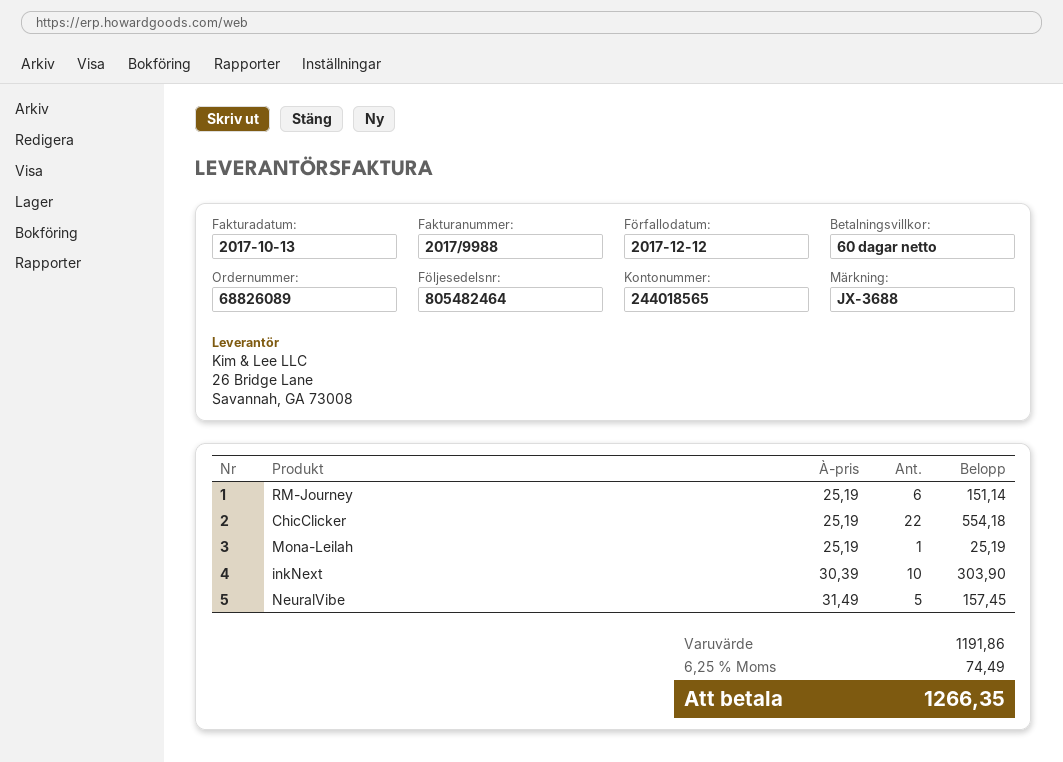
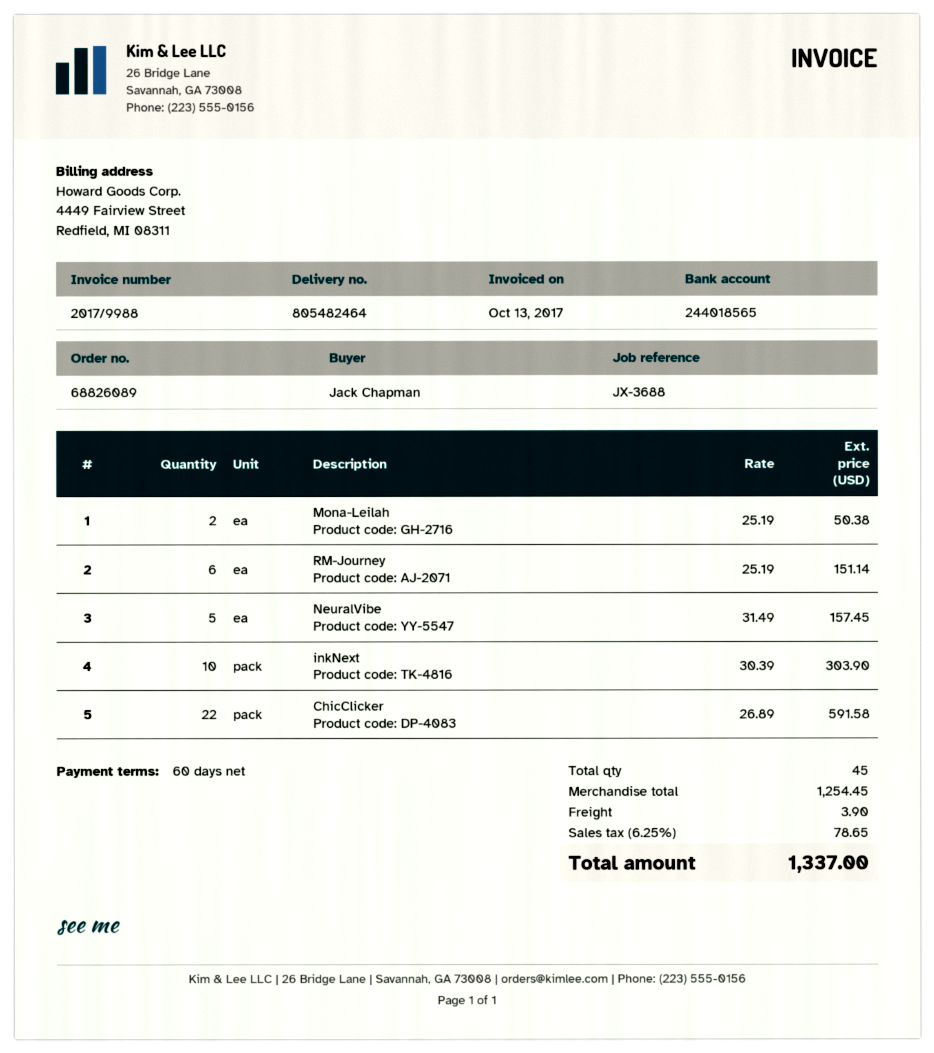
ChicClicker: 22 x 25.19 = 554.18 -> 22 x 26.89 = 591.58
Mona-Leilah: 1 x 25.19 = 25.19 -> 2 x 25.19 = 50.38
subtotal: 1191.86 -> 1254.45
shipping: none -> 3.90
tax: 6.25% = 74.49 -> 6.25% = 78.65
total: 1266.35 -> 1337.00

